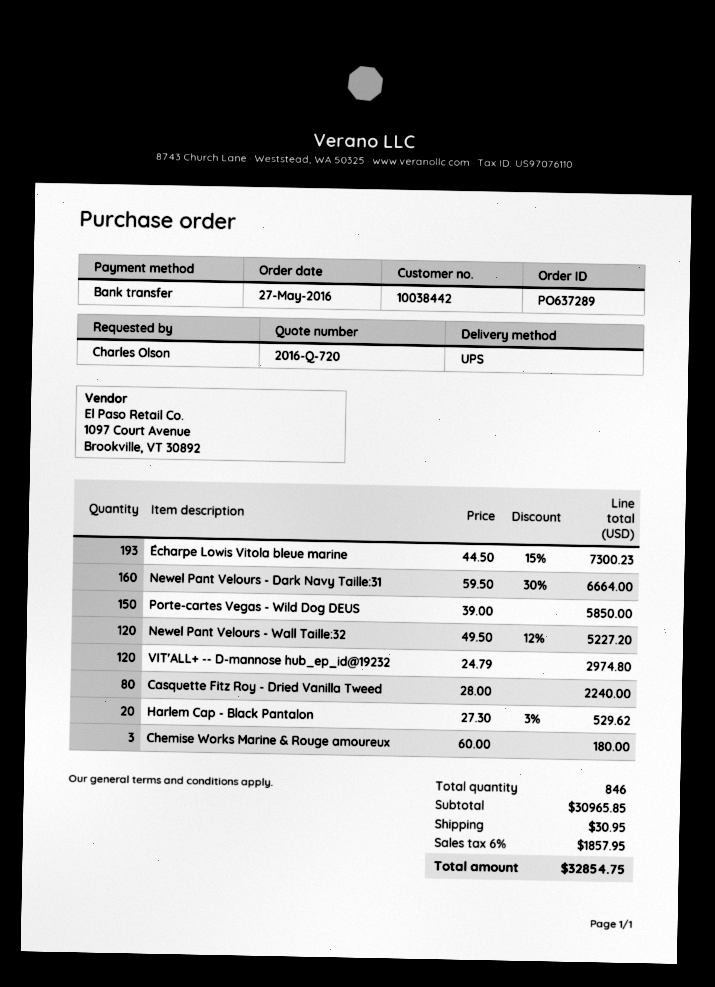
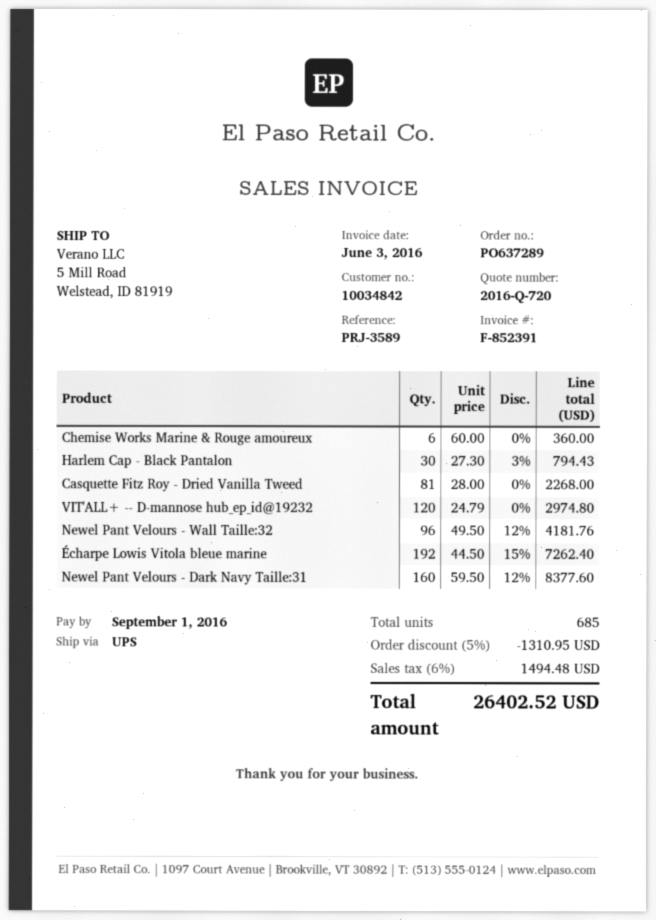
customer number: 10038442 -> 10034842
Écharpe Lowis Vitola bleue marine: 193 x 44.50 - 15% = 7300.23 -> 192 x 44.50 - 15% = 7262.40
Newel Pant Velours - Dark Navy Taille:31: 160 x 59.50 - 30% = 6664.00 -> 160 x 59.50 - 12% = 8377.60
Porte-cartes Vegas - Wild Dog DEUS: 150 x 39.00 = 5850.00 -> none
Newel Pant Velours - Wall Taille:32: 120 x 49.50 - 12% = 5227.20 -> 96 x 49.50 - 12% = 4181.76
Casquette Fitz Roy - Dried Vanilla Tweed: 80 x 28.00 = 2240.00 -> 81 x 28.00 = 2268.00
Harlem Cap - Black Pantalon: 20 x 27.30 - 3% = 529.62 -> 30 x 27.30 - 3% = 794.43
Chemise Works Marine & Rouge amoureux: 3 x 60.00 = 180.00 -> 6 x 60.00 = 360.00
total quantity: 846 -> 685
discount: none -> 5% = 1310.95
shipping: 30.95 -> none
tax: 6% = 1857.95 -> 6% = 1494.48
total: 32854.75 -> 26402.52

